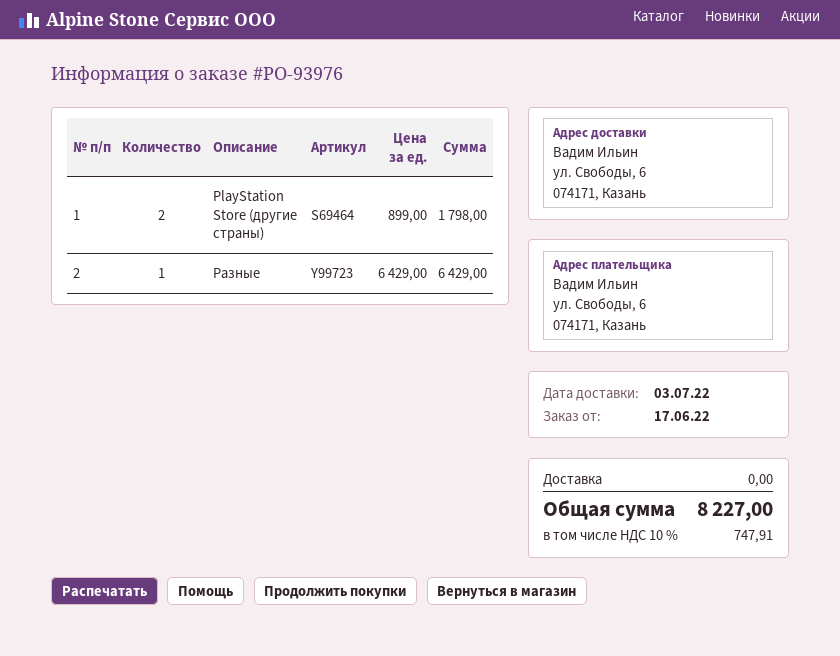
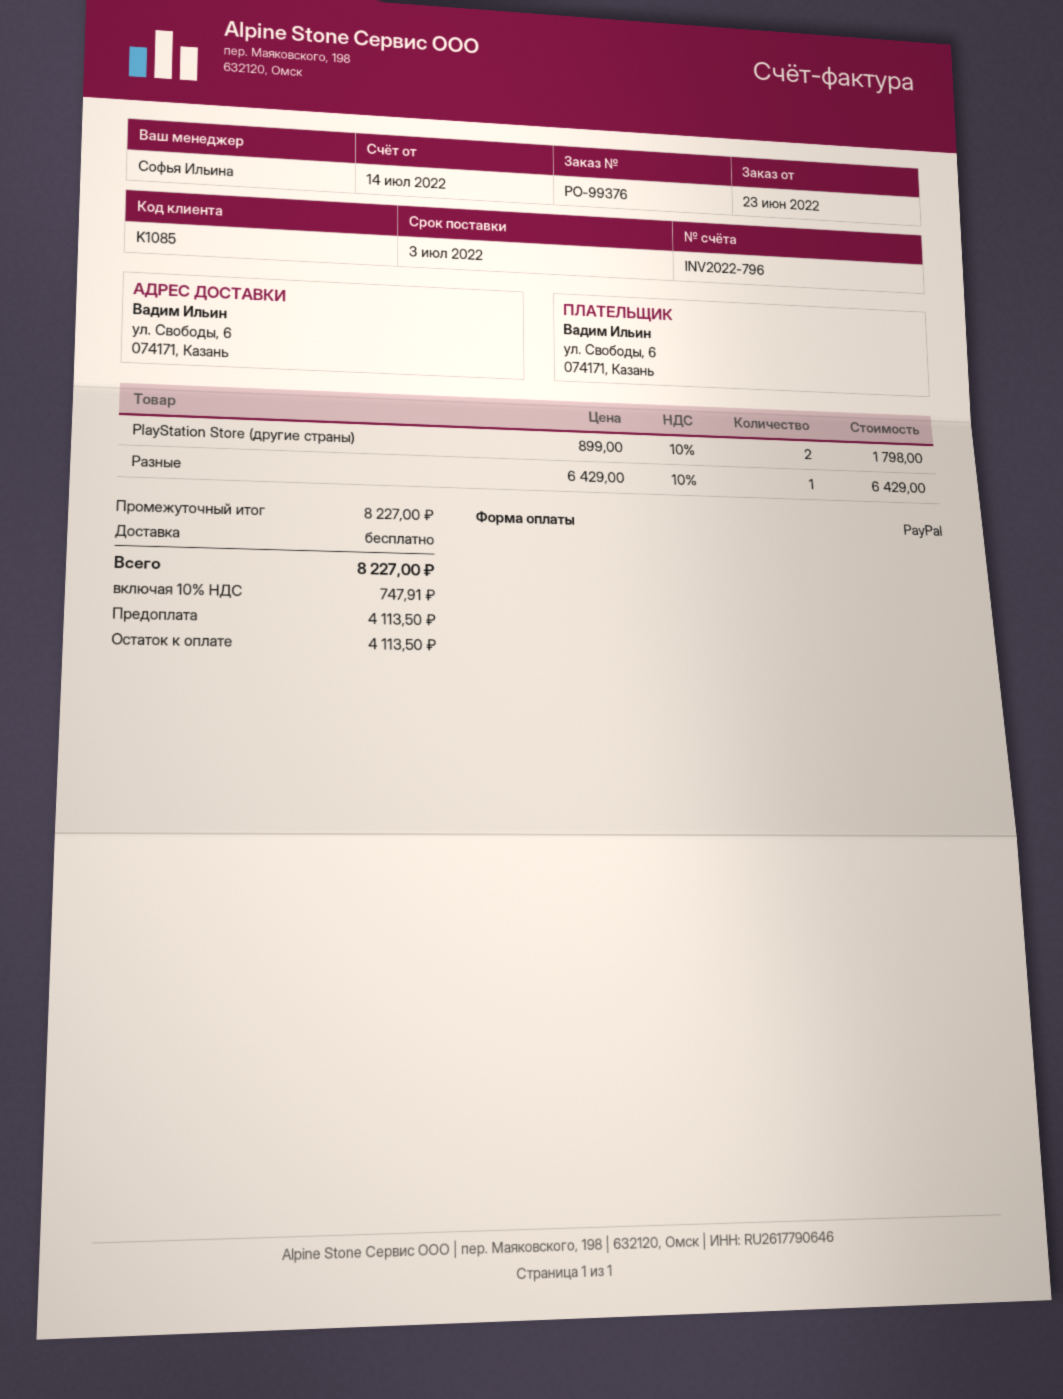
order number: PO-93976 -> PO-99376
order date: 2022-06-17 -> 2022-06-23

